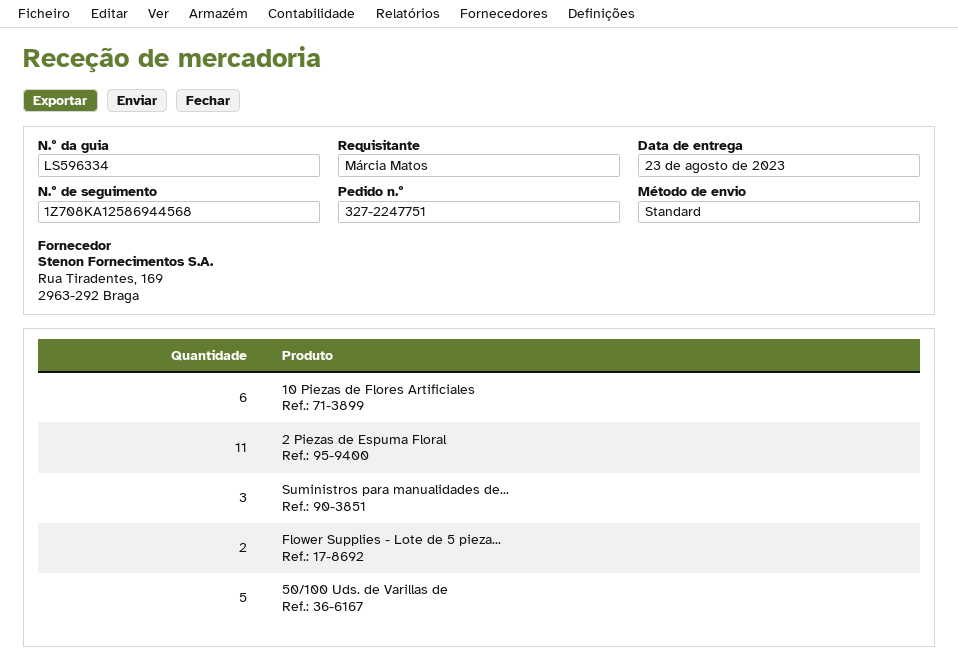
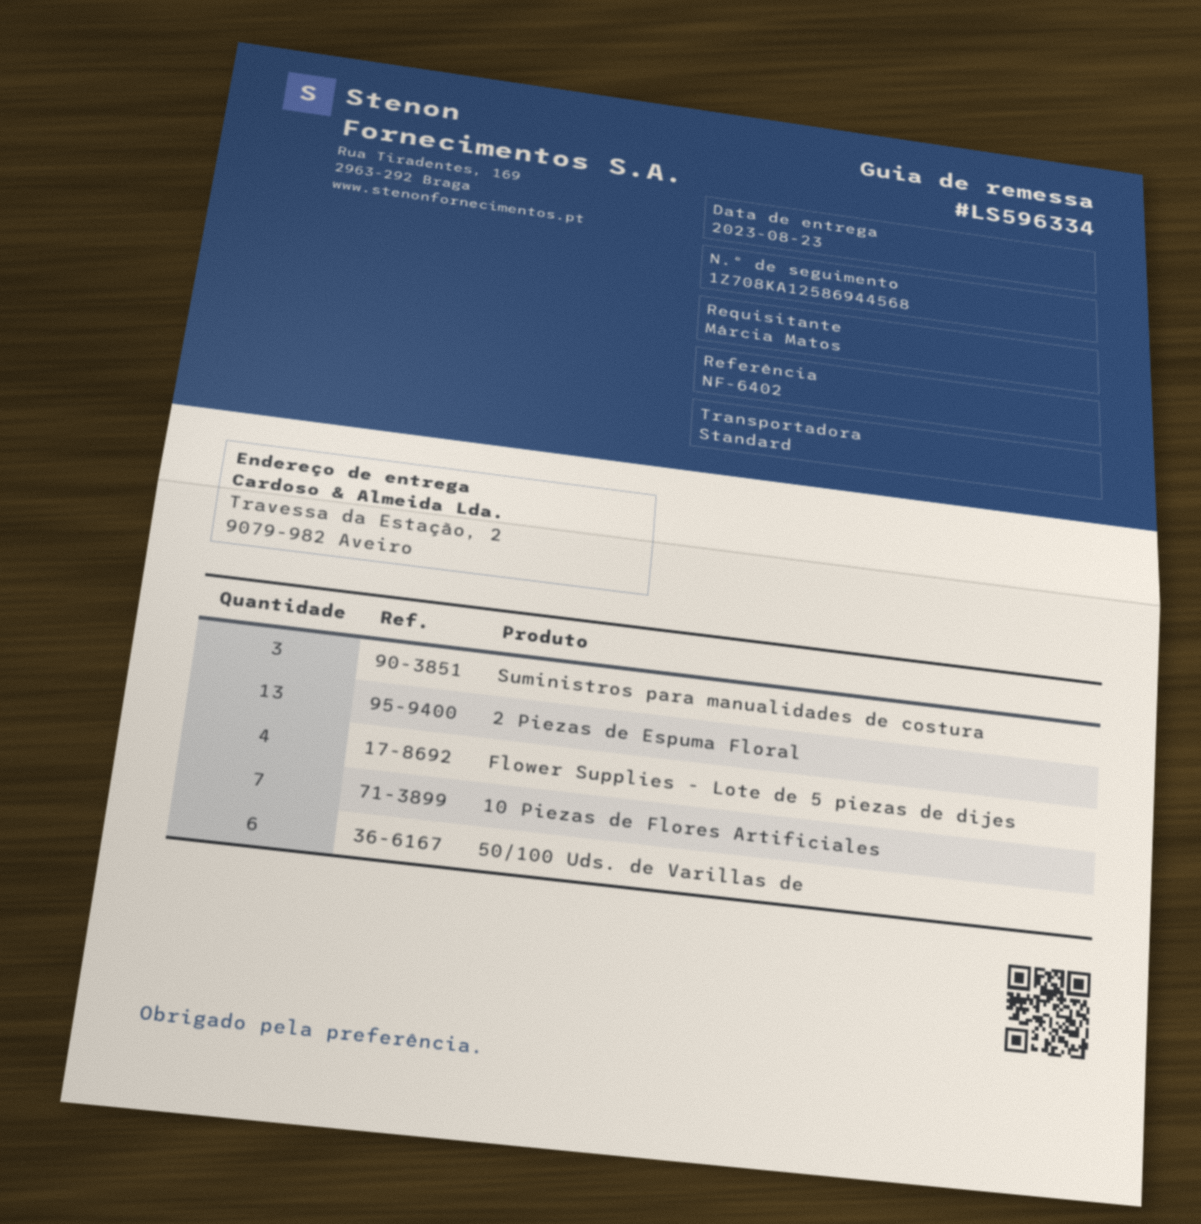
10 Piezas de Flores Artificiales: 6 -> 7
2 Piezas de Espuma Floral: 11 -> 13
Flower Supplies - Lote de 5 pieza...: 2 -> 4
50/100 Uds. de Varillas de: 5 -> 6

